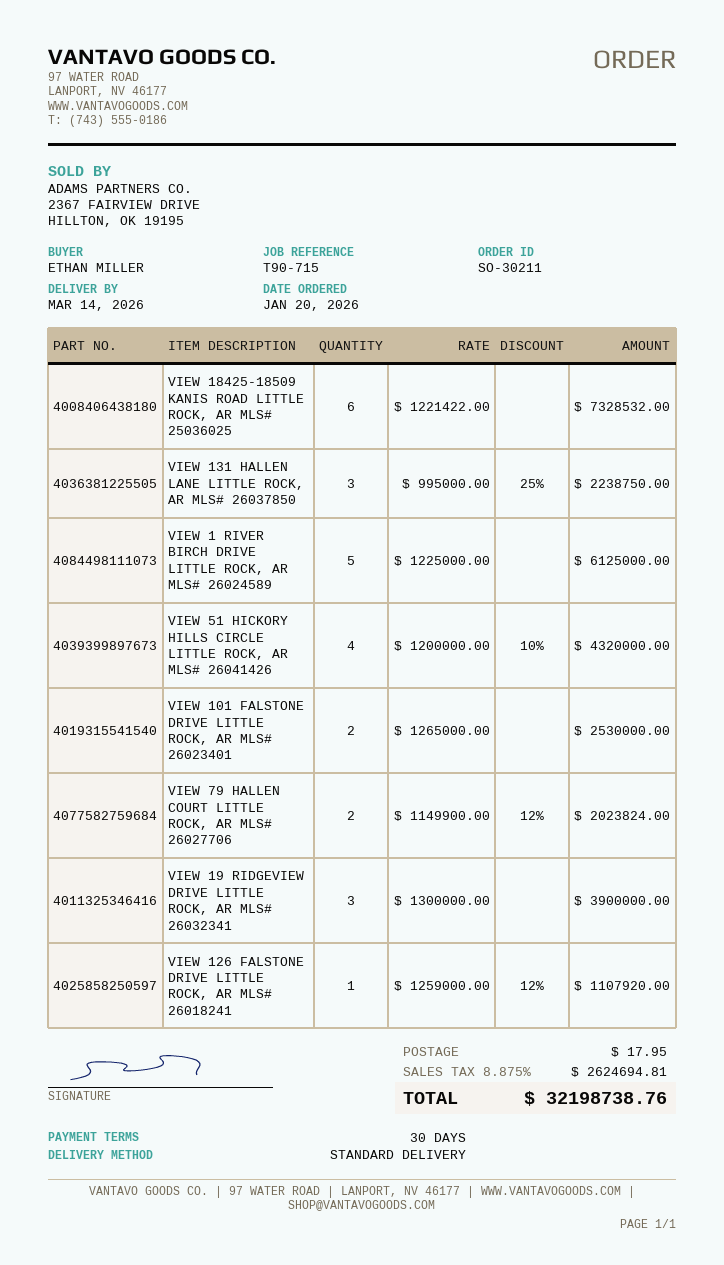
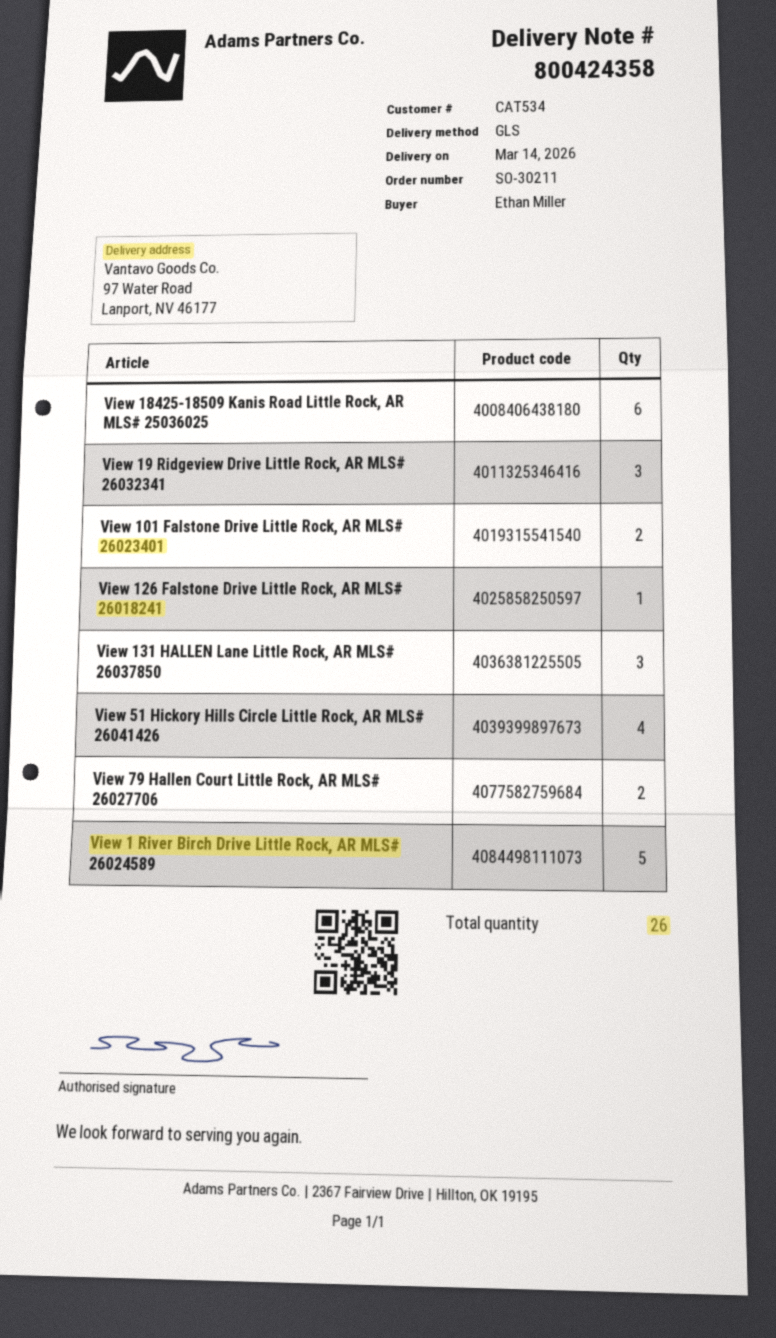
shipping method: standard -> GLS

